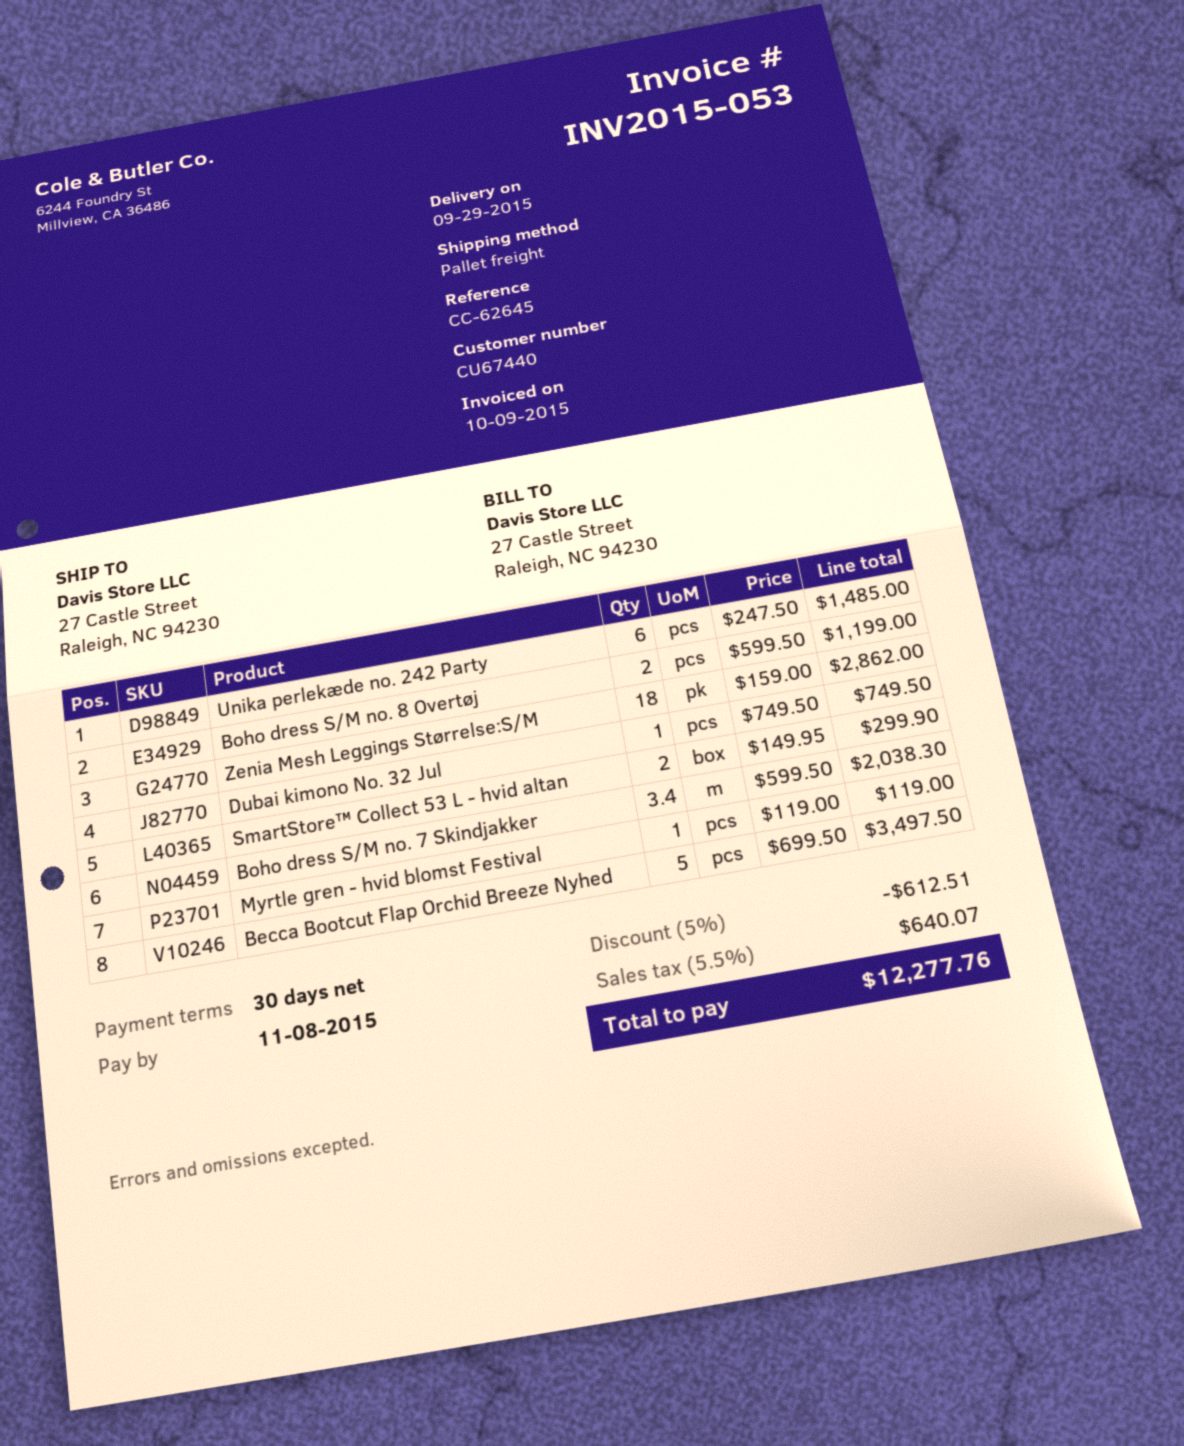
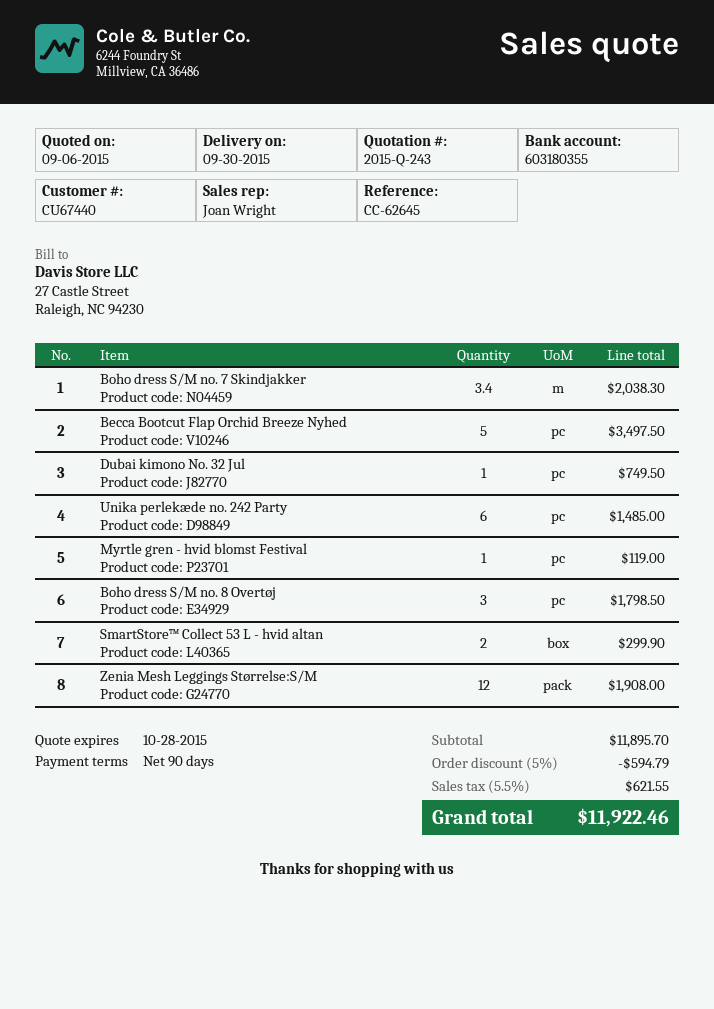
delivery date: 2015-09-29 -> 2015-09-30
payment terms: 30 days -> 90 days
Boho dress S/M no. 8 Overtøj: 2 for 1199.00 -> 3 for 1798.50
Zenia Mesh Leggings Størrelse:S/M: 18 for 2862.00 -> 12 for 1908.00
discount: 5% = 612.51 -> 5% = 594.79
tax: 5.5% = 640.07 -> 5.5% = 621.55
total: 12277.76 -> 11922.46

